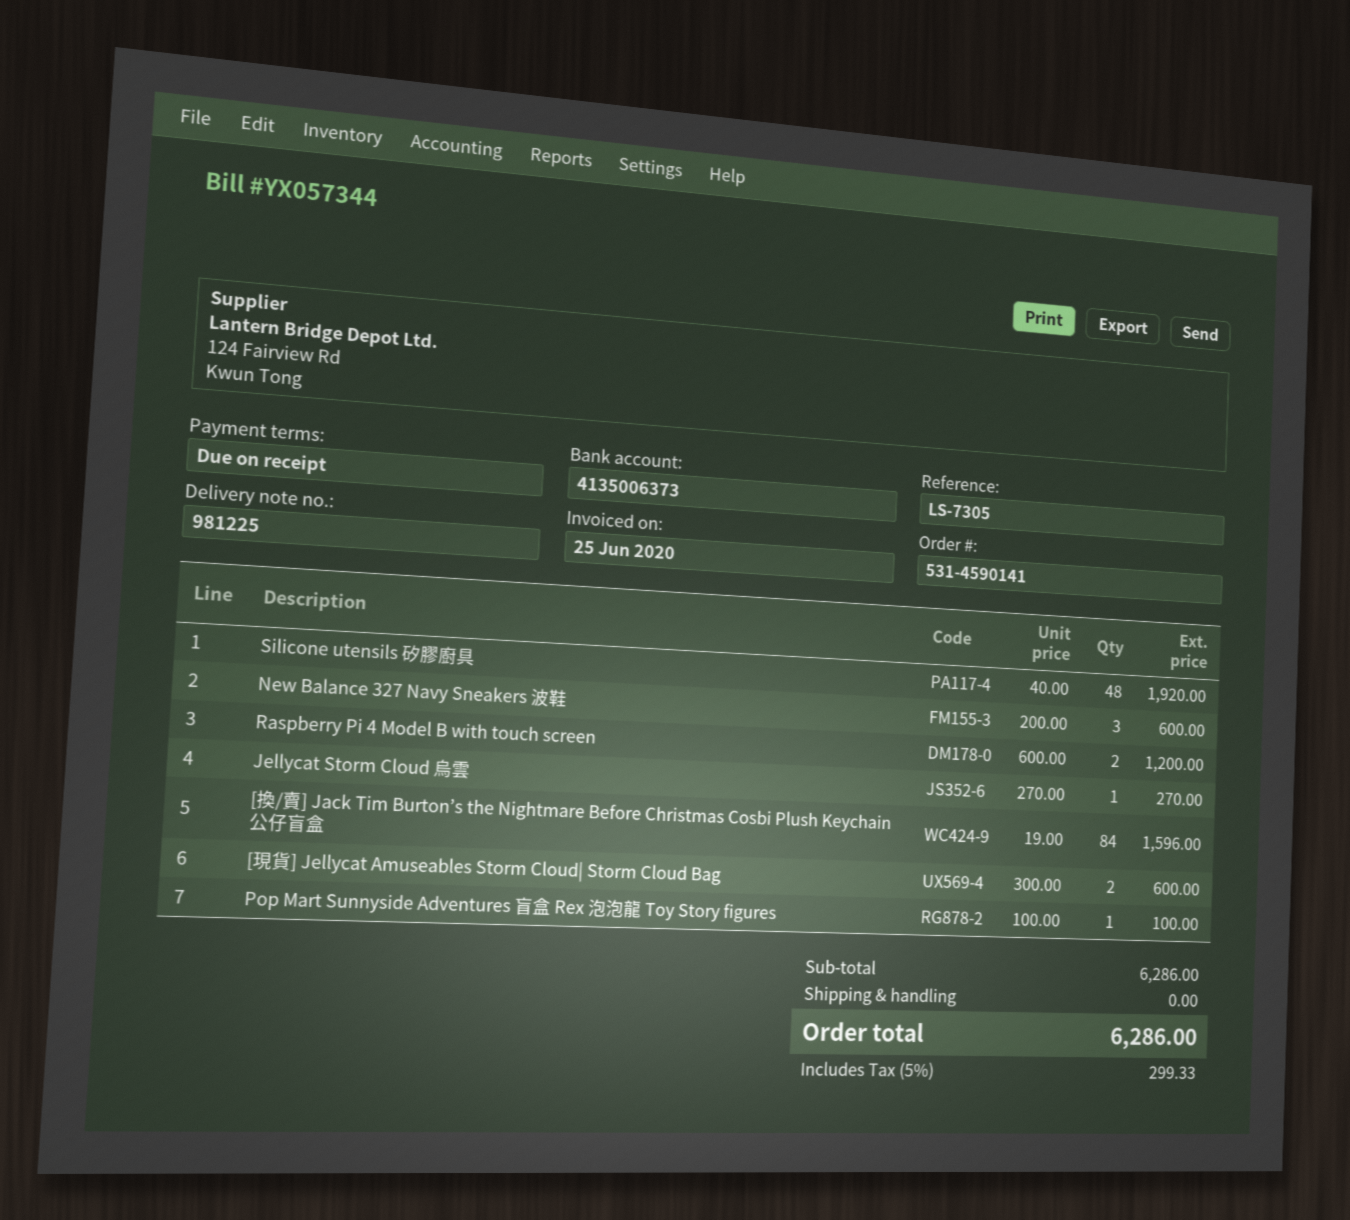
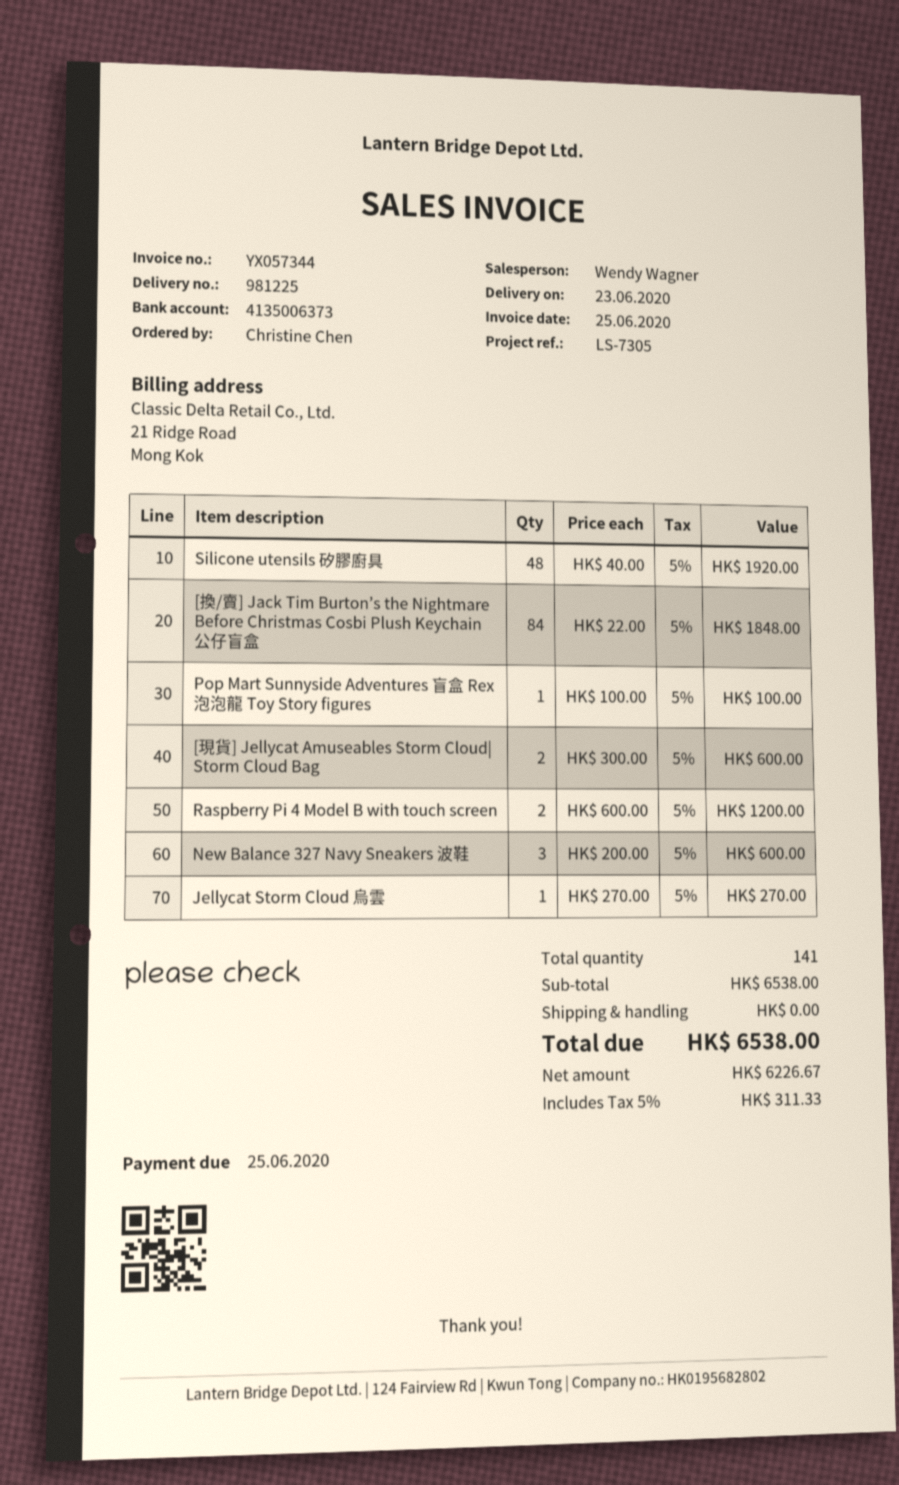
[換/賣] Jack Tim Burton’s the Nightmare Before Christmas Cosbi Plush Keychain 公仔盲盒: 84 x 19.00 = 1596.00 -> 84 x 22.00 = 1848.00
subtotal: 6286.00 -> 6538.00
tax: 5% = 299.33 -> 5% = 311.33
total: 6286.00 -> 6538.00

